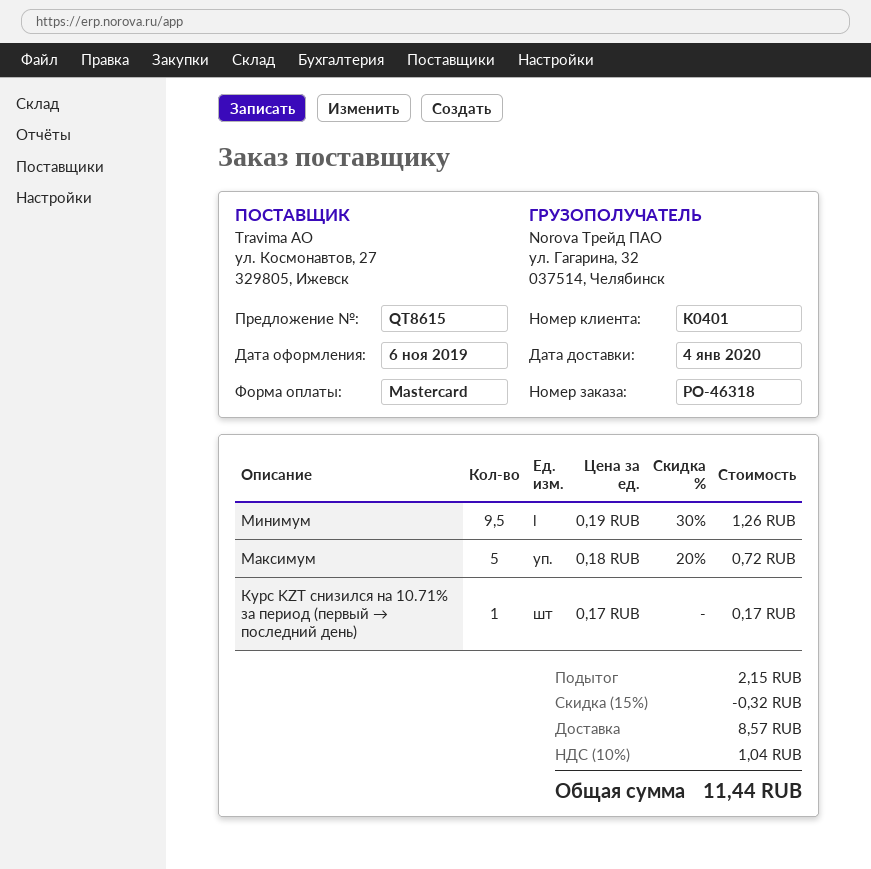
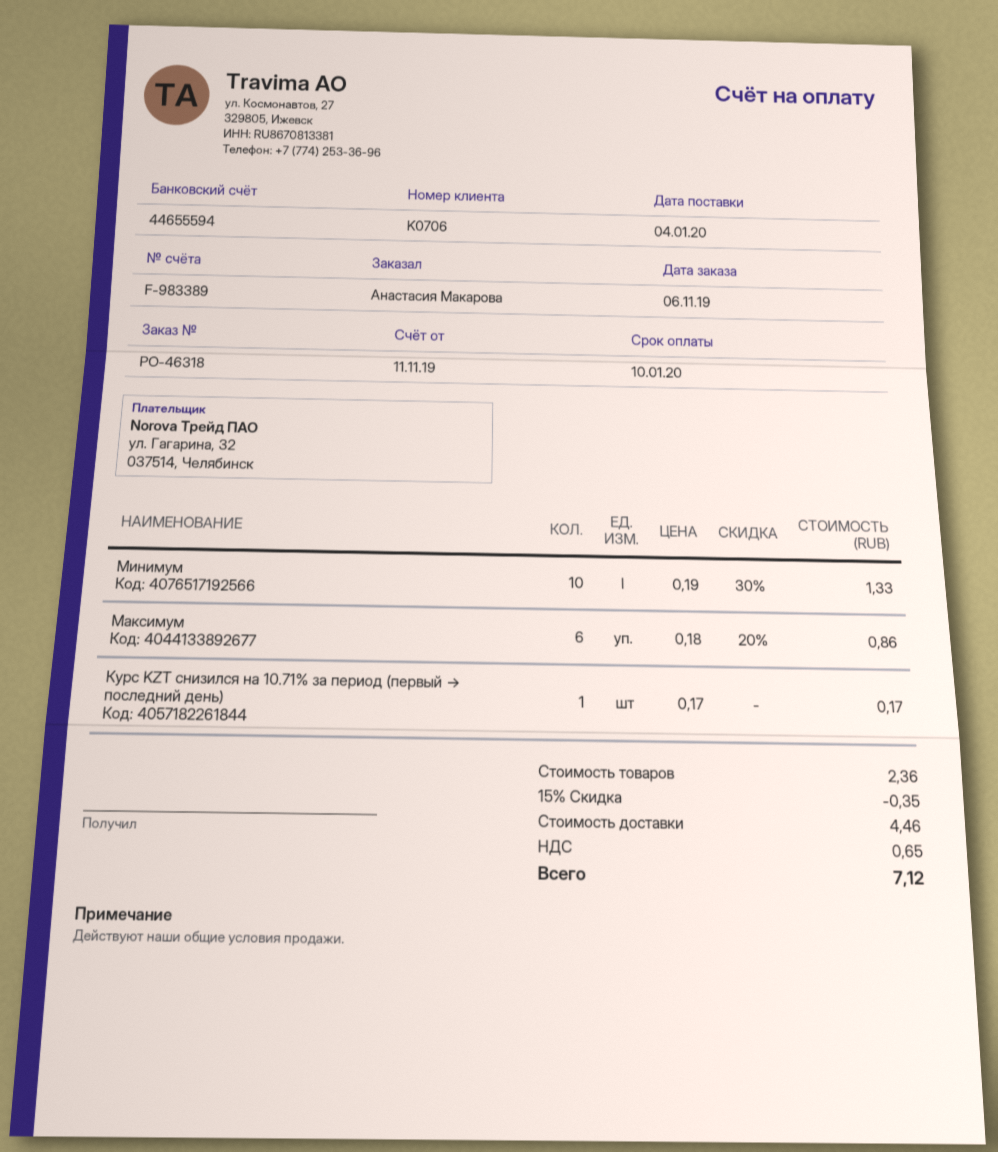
customer number: K0401 -> K0706
Минимум: 9.5 x 0.19 - 30% = 1.26 -> 10 x 0.19 - 30% = 1.33
Максимум: 5 x 0.18 - 20% = 0.72 -> 6 x 0.18 - 20% = 0.86
subtotal: 2.15 -> 2.36
discount: 15% = 0.32 -> 15% = 0.35
shipping: 8.57 -> 4.46
tax: 1.04 -> 0.65
total: 11.44 -> 7.12

